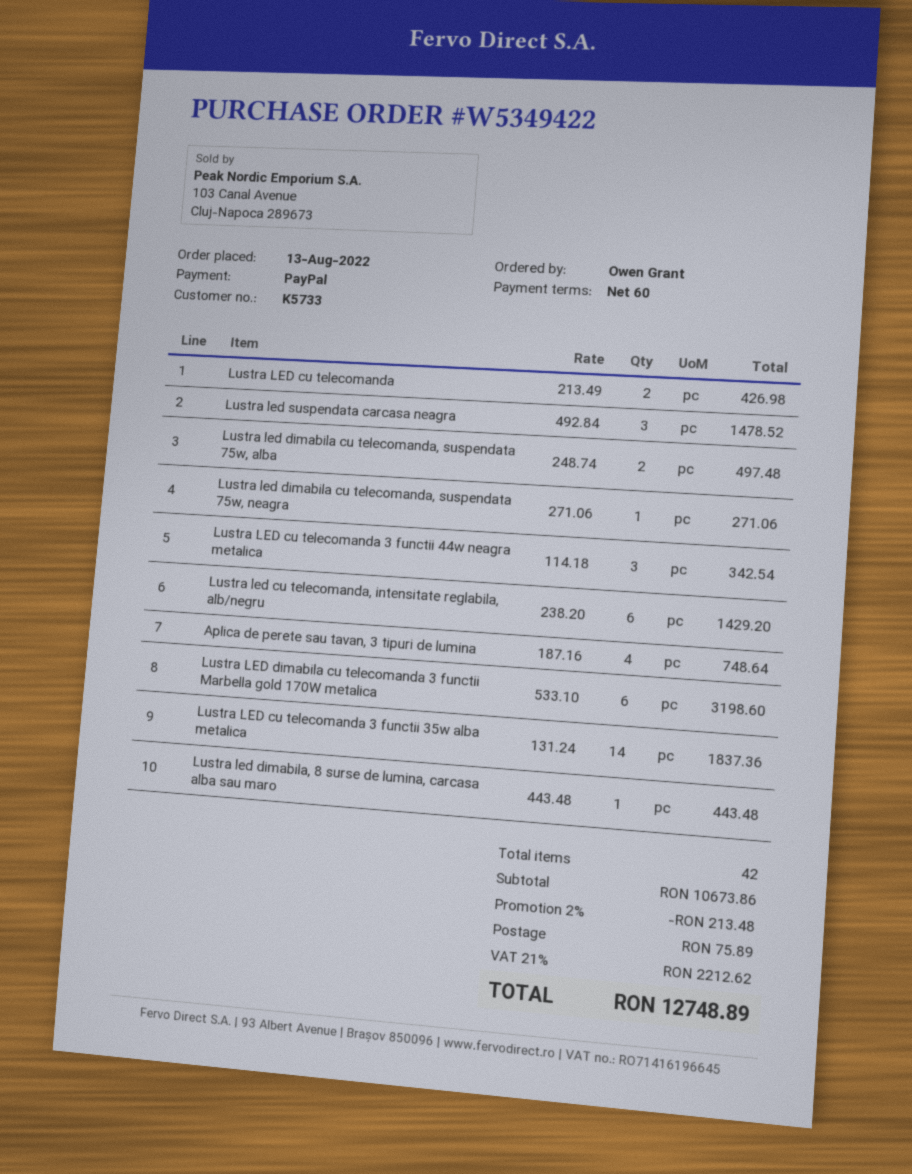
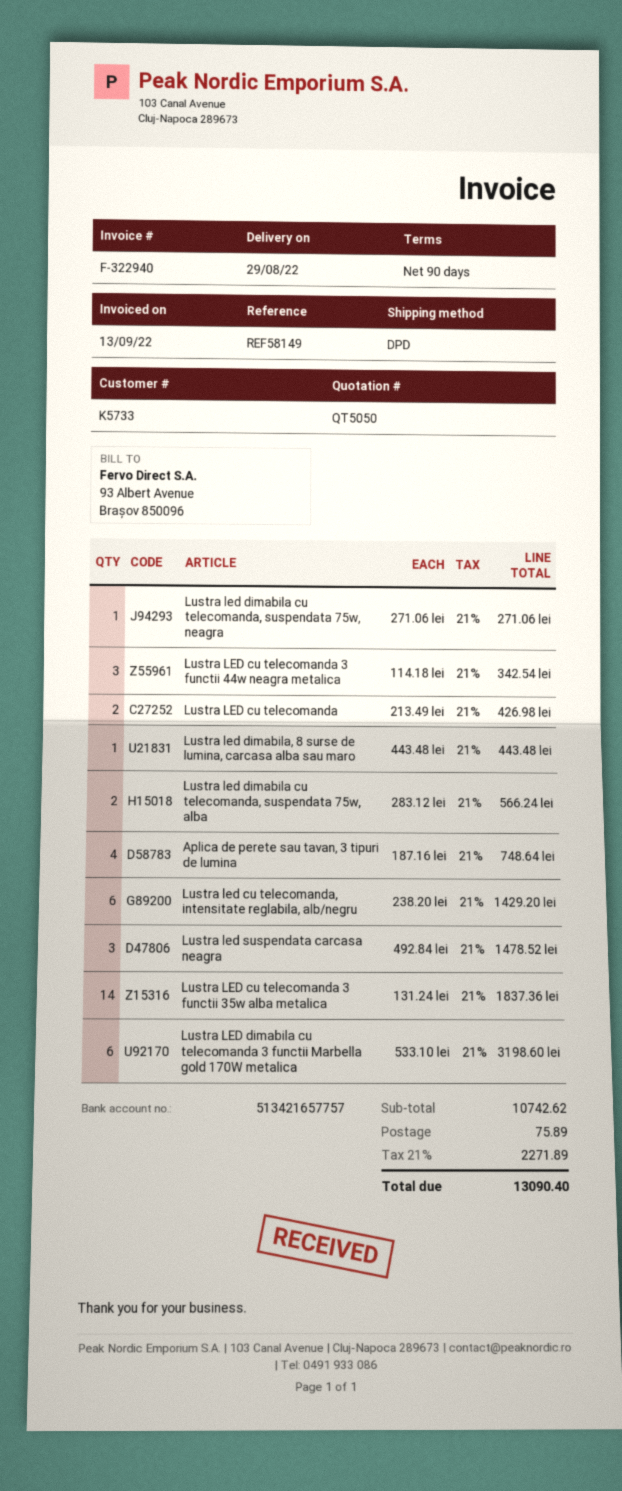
payment terms: 60 days -> 90 days
Lustra led dimabila cu telecomanda, suspendata 75w, alba: 2 x 248.74 = 497.48 -> 2 x 283.12 = 566.24
subtotal: 10673.86 -> 10742.62
discount: 2% = 213.48 -> none
tax: 21% = 2212.62 -> 21% = 2271.89
total: 12748.89 -> 13090.40

